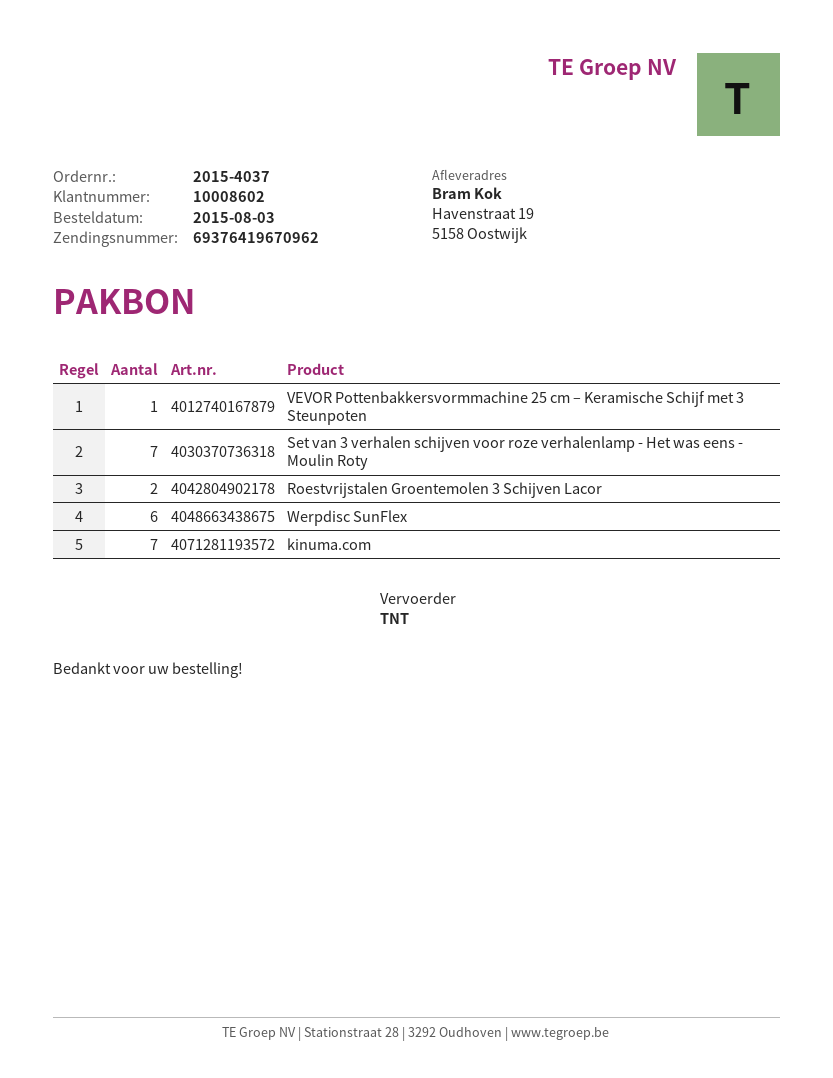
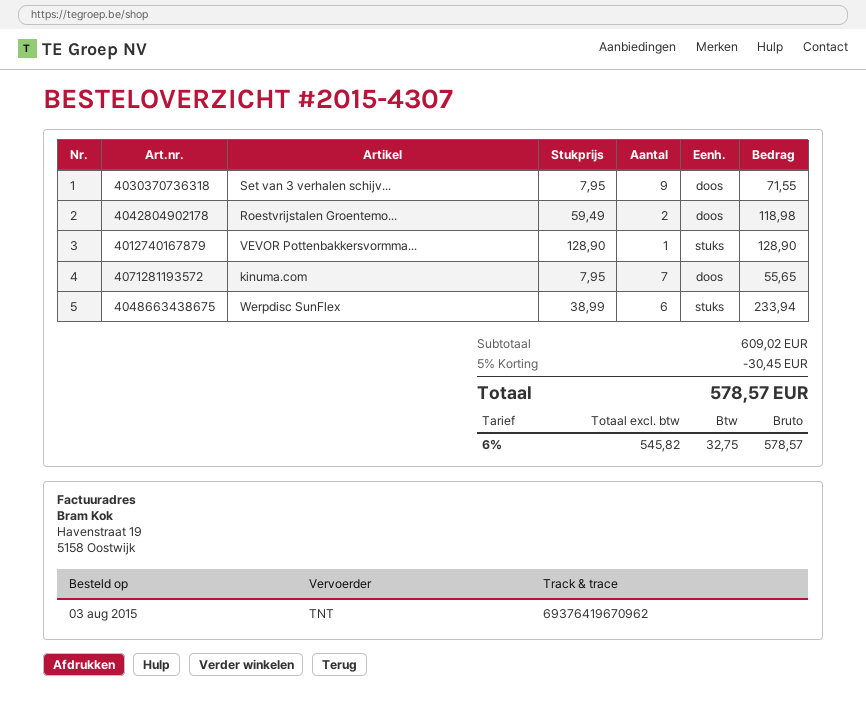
order number: 2015-4037 -> 2015-4307
Set van 3 verhalen schijven voor roze verhalenlamp - Het was eens - Moulin Roty: 7 -> 9

